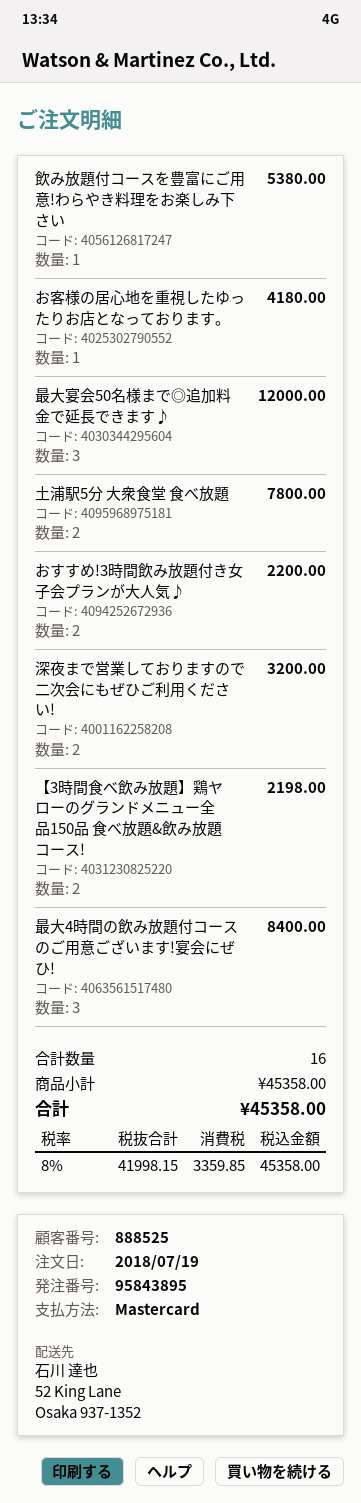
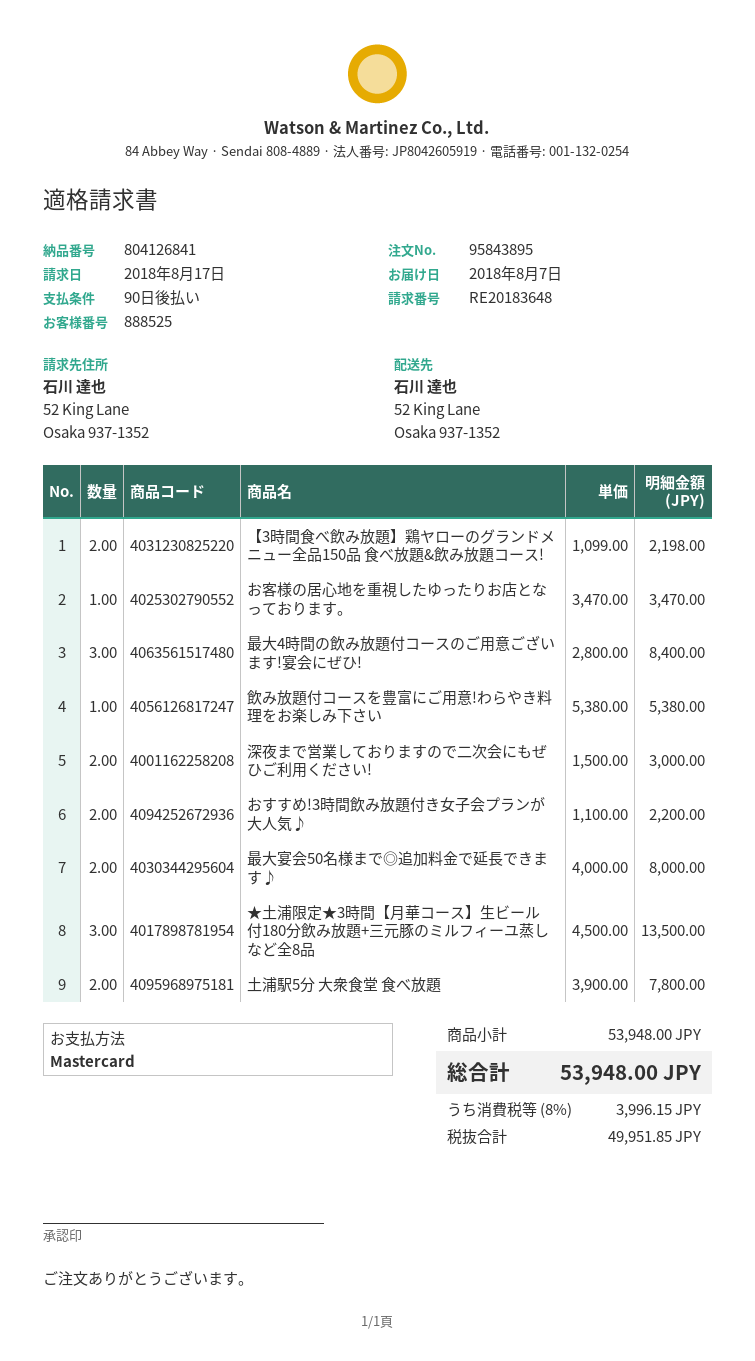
お客様の居心地を重視したゆったりお店となっております。: 1 for 4180.00 -> 1 for 3470.00
最大宴会50名様まで◎追加料金で延長できます♪: 3 for 12000.00 -> 2 for 8000.00
深夜まで営業しておりますので二次会にもぜひご利用ください!: 2 for 3200.00 -> 2 for 3000.00
★土浦限定★3時間【月華コース】生ビール付180分飲み放題+三元豚のミルフィーユ蒸しなど全8品: none -> 3 for 13500.00
subtotal: 45358.00 -> 53948.00
net: 41998.15 -> 49951.85
tax: 8% = 3359.85 -> 8% = 3996.15
total: 45358.00 -> 53948.00

